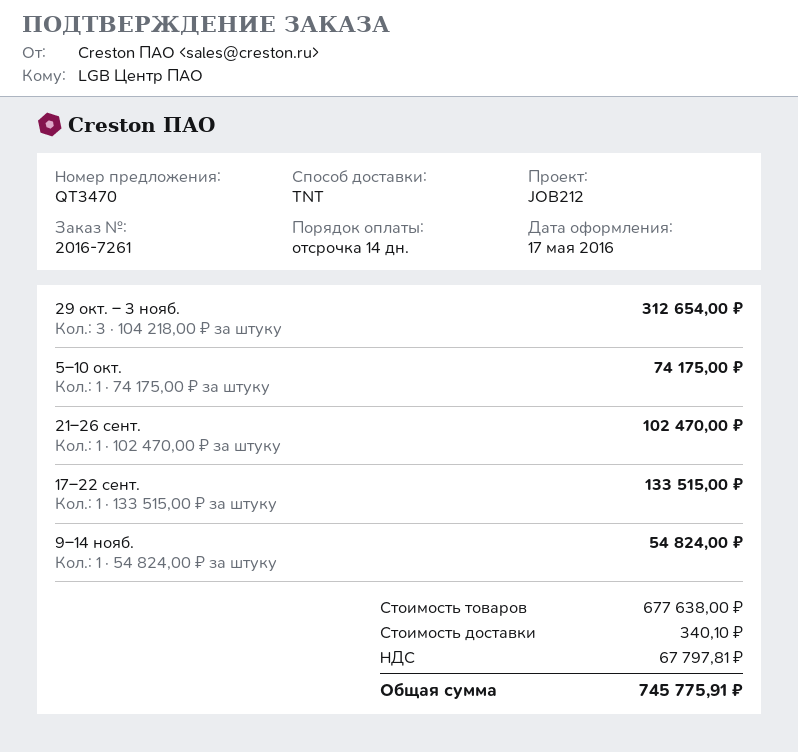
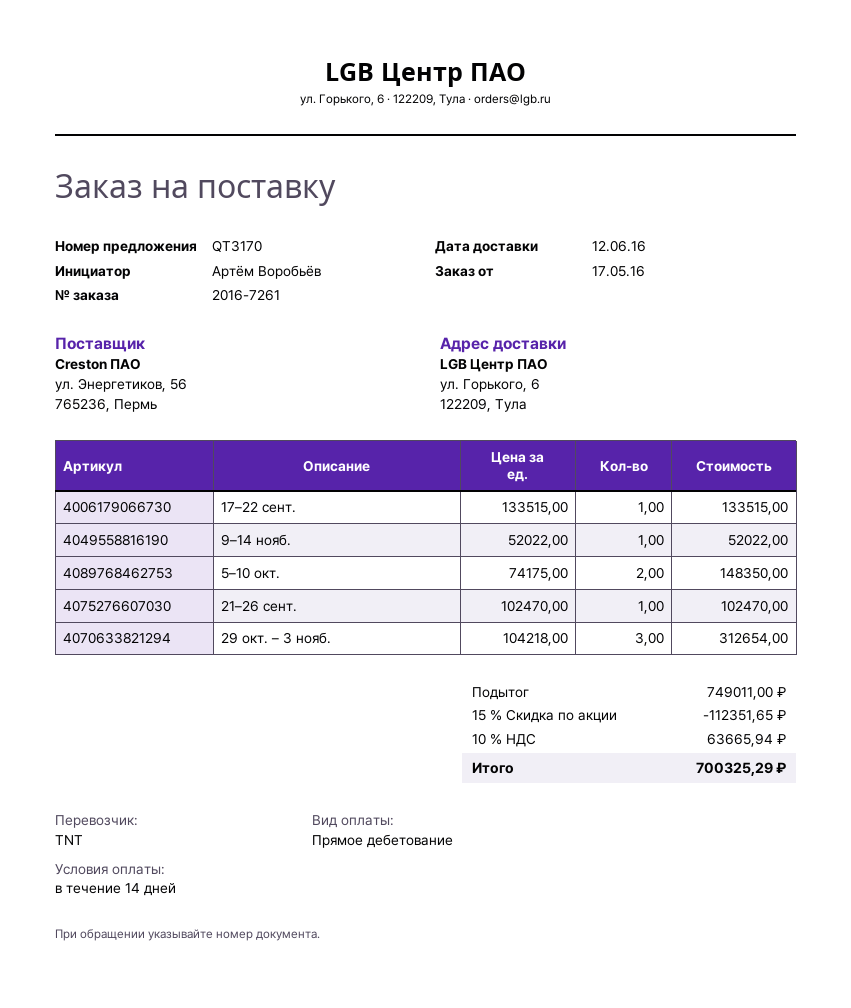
quote number: QT3470 -> QT3170
5–10 окт.: 1 x 74175.00 = 74175.00 -> 2 x 74175.00 = 148350.00
9–14 нояб.: 1 x 54824.00 = 54824.00 -> 1 x 52022.00 = 52022.00
subtotal: 677638.00 -> 749011.00
discount: none -> 15% = 112351.65
shipping: 340.10 -> none
tax: 67797.81 -> 63665.94
total: 745775.91 -> 700325.29

